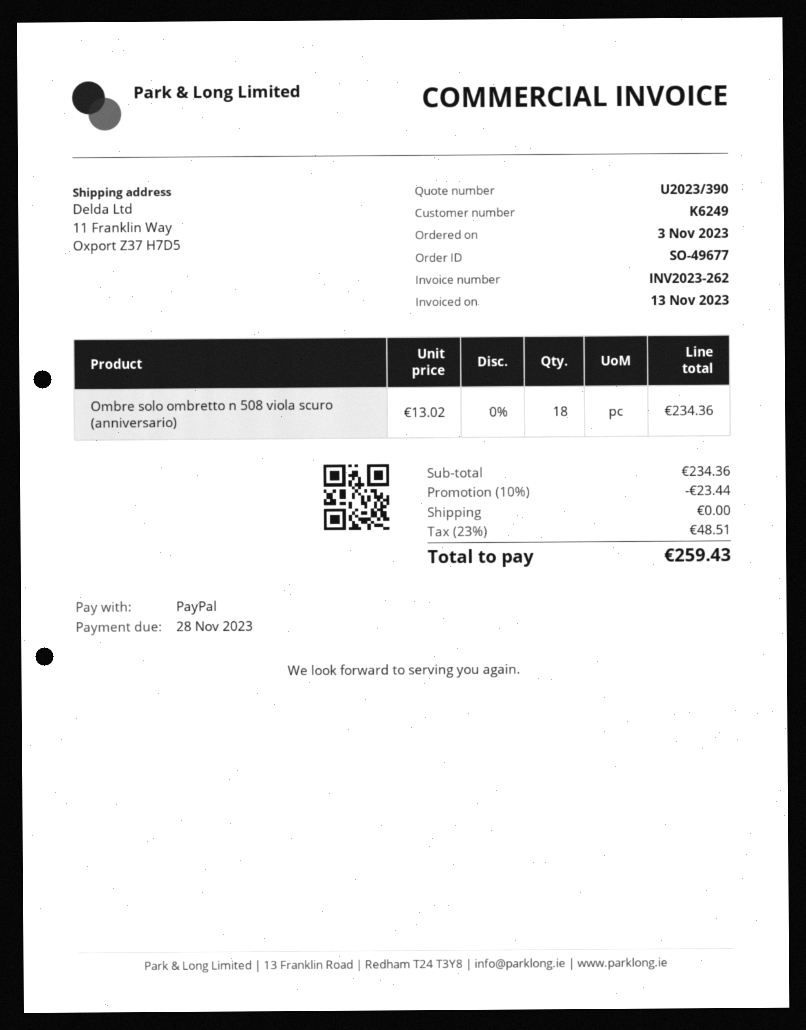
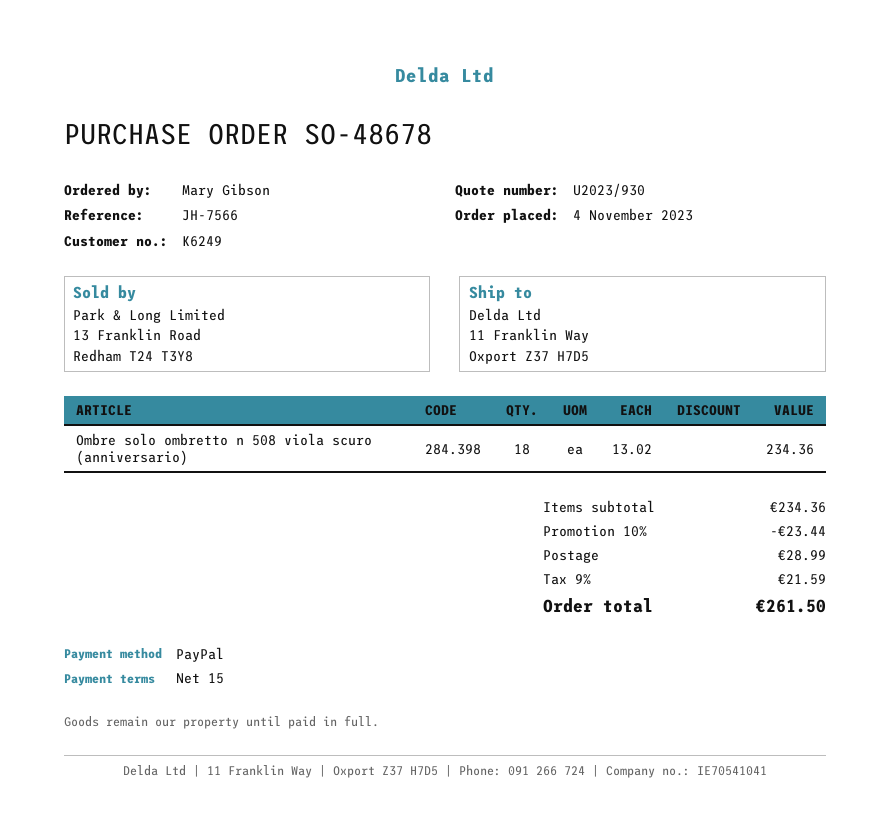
quote number: U2023/390 -> U2023/930
order number: SO-49677 -> SO-48678
order date: 2023-11-03 -> 2023-11-04
shipping: 0.00 -> 28.99
tax: 23% = 48.51 -> 9% = 21.59
total: 259.43 -> 261.50

